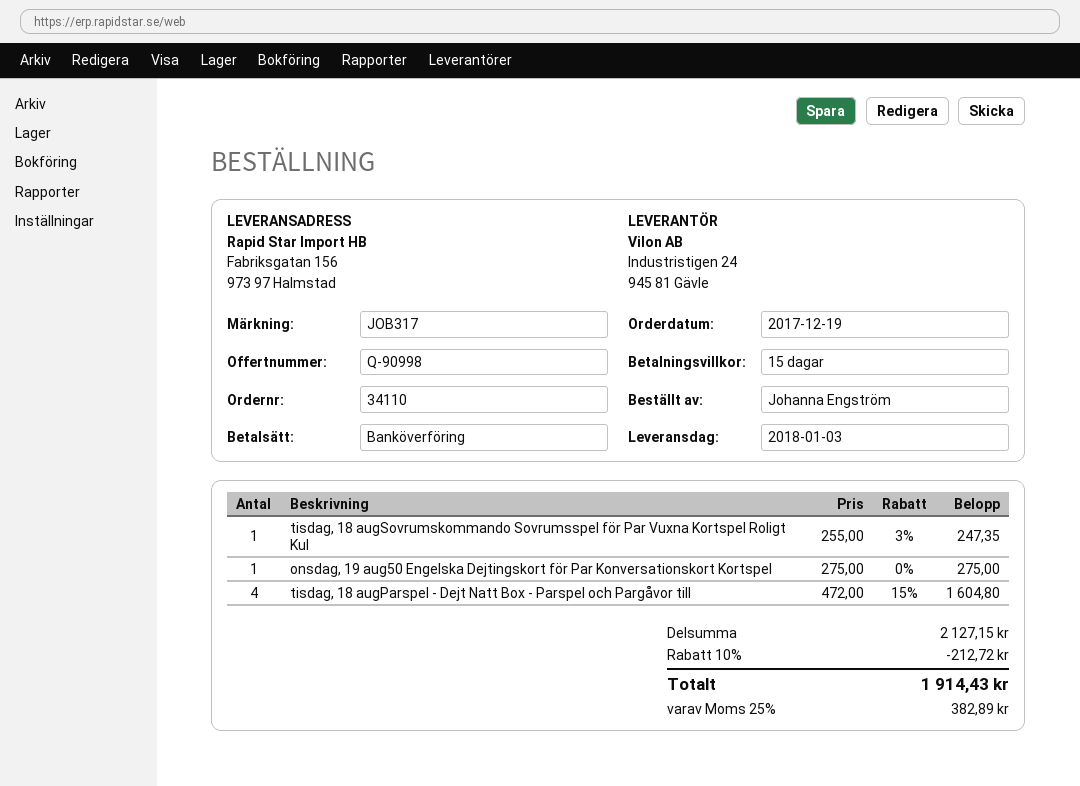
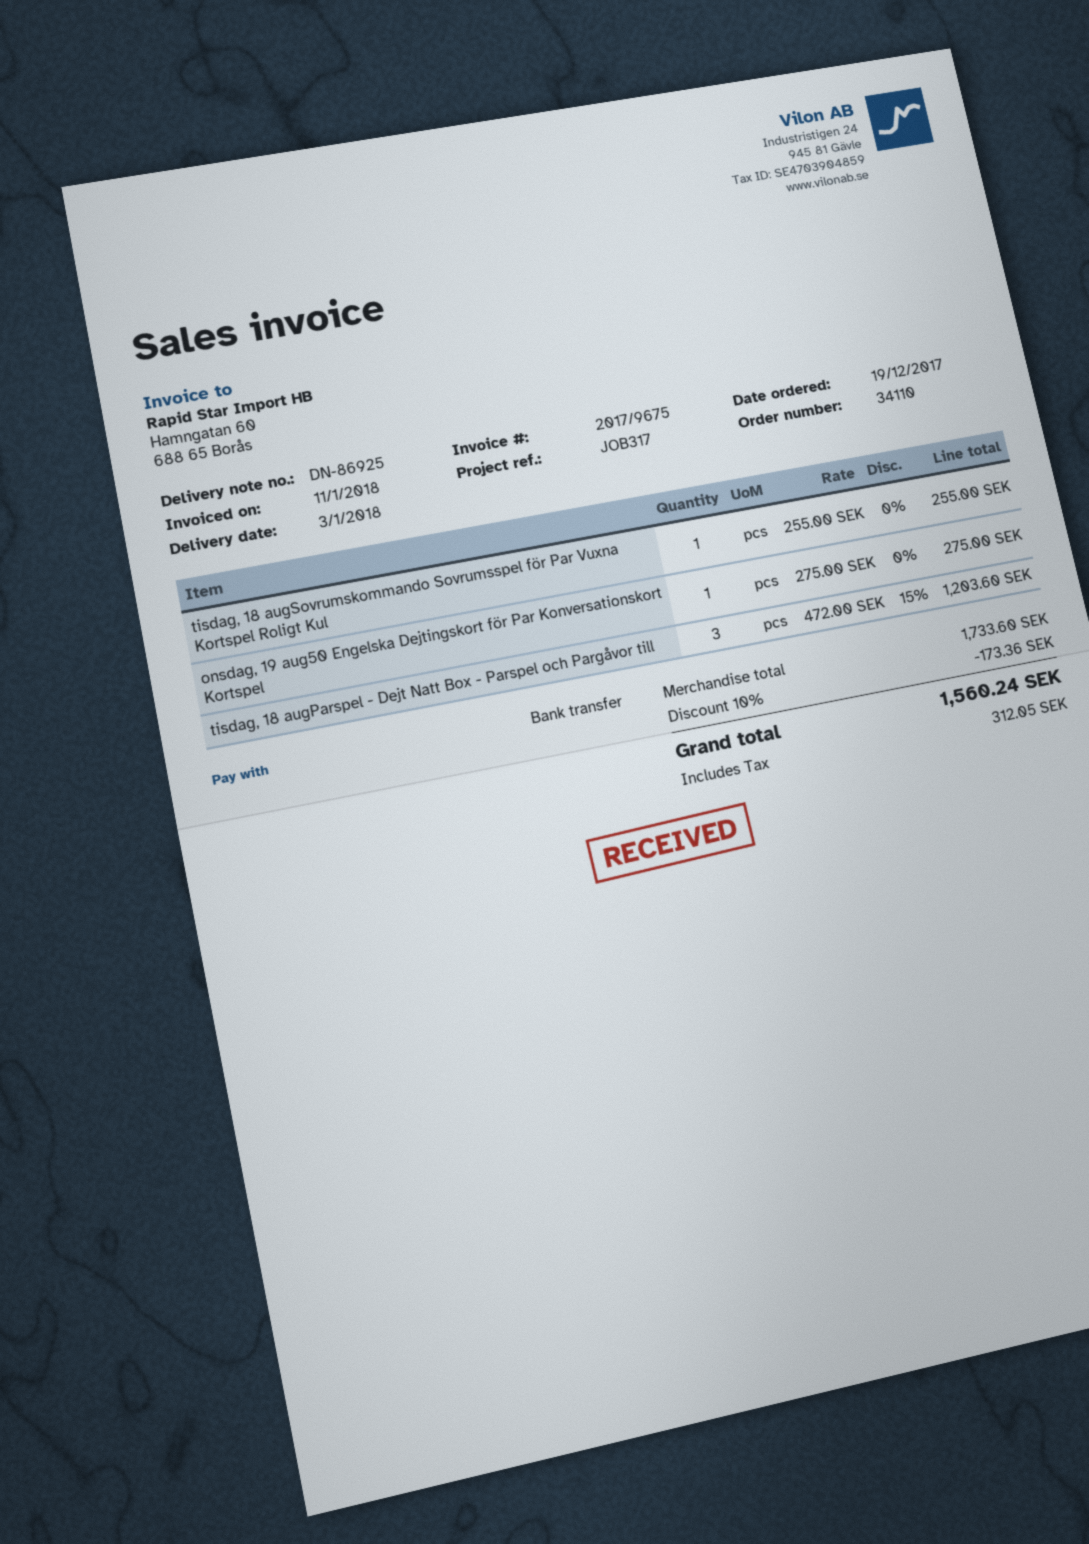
tisdag, 18 augSovrumskommando Sovrumsspel för Par Vuxna Kortspel Roligt Kul: 1 x 255.00 - 3% = 247.35 -> 1 x 255.00 = 255.00
tisdag, 18 augParspel - Dejt Natt Box - Parspel och Pargåvor till: 4 x 472.00 - 15% = 1604.80 -> 3 x 472.00 - 15% = 1203.60
subtotal: 2127.15 -> 1733.60
discount: 10% = 212.72 -> 10% = 173.36
tax: 382.89 -> 312.05
total: 1914.43 -> 1560.24

